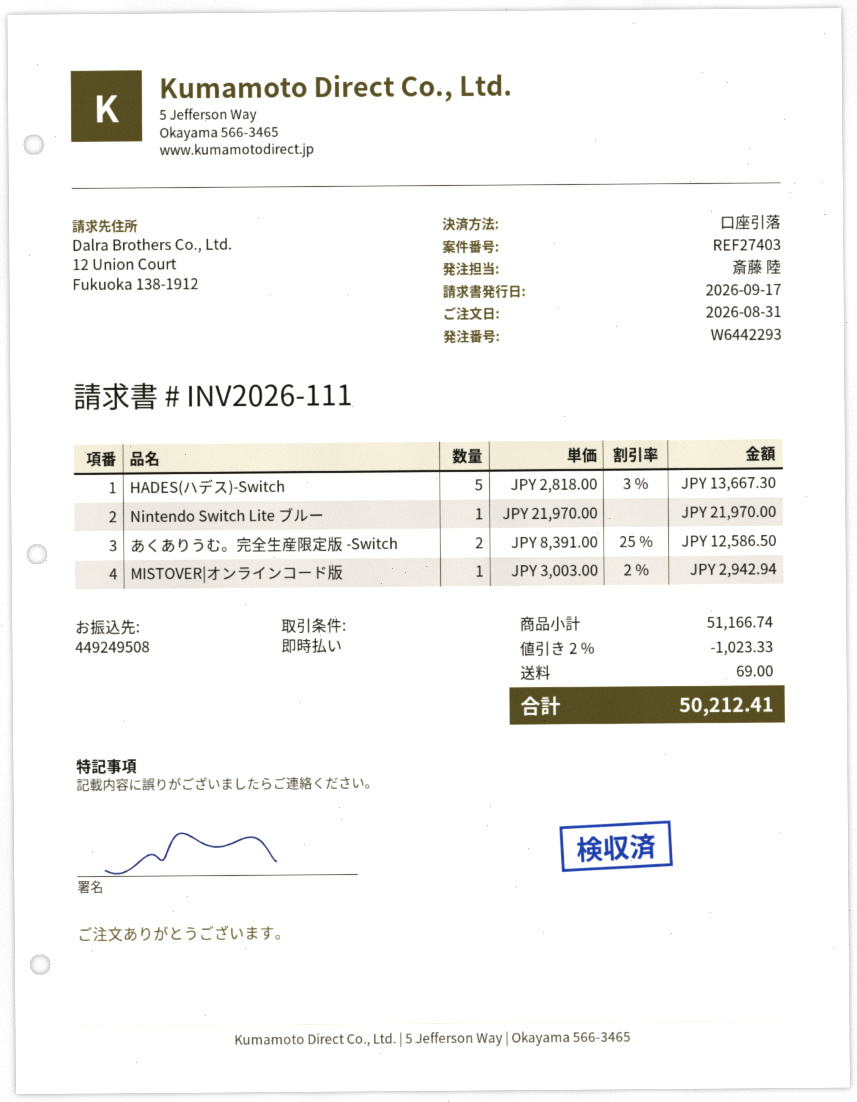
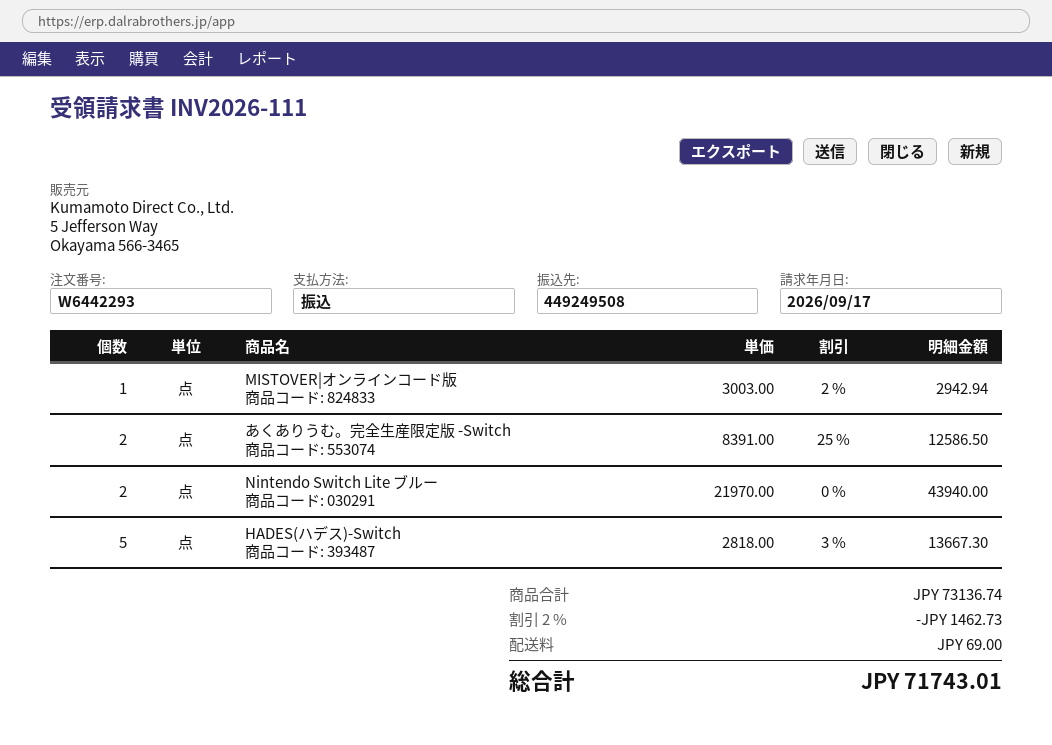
payment method: direct debit -> bank transfer
Nintendo Switch Lite ブルー: 1 x 21970.00 = 21970.00 -> 2 x 21970.00 = 43940.00
subtotal: 51166.74 -> 73136.74
discount: 2% = 1023.33 -> 2% = 1462.73
total: 50212.41 -> 71743.01

